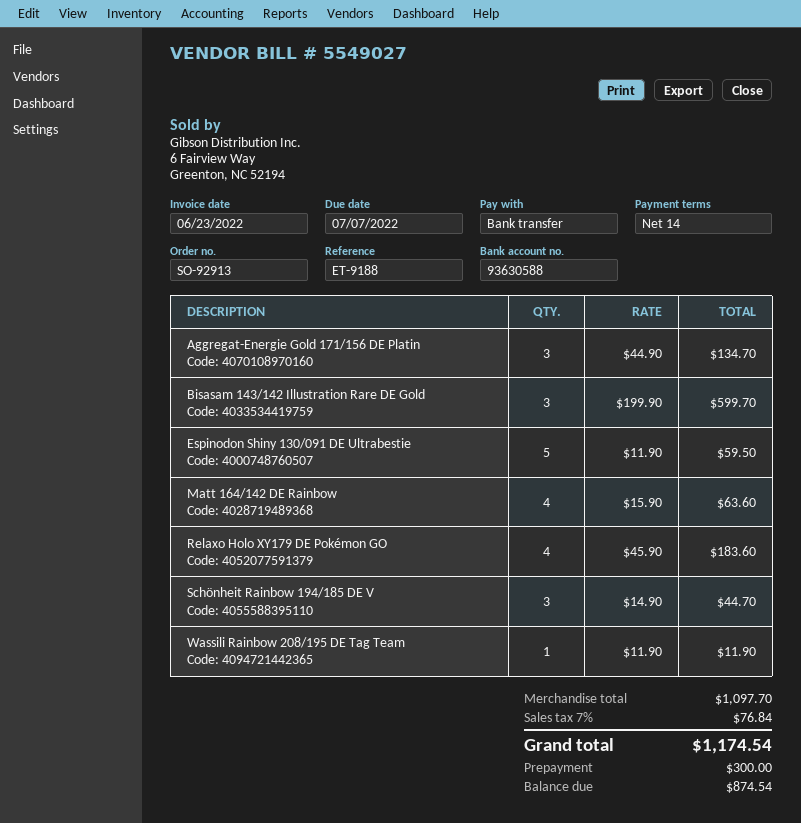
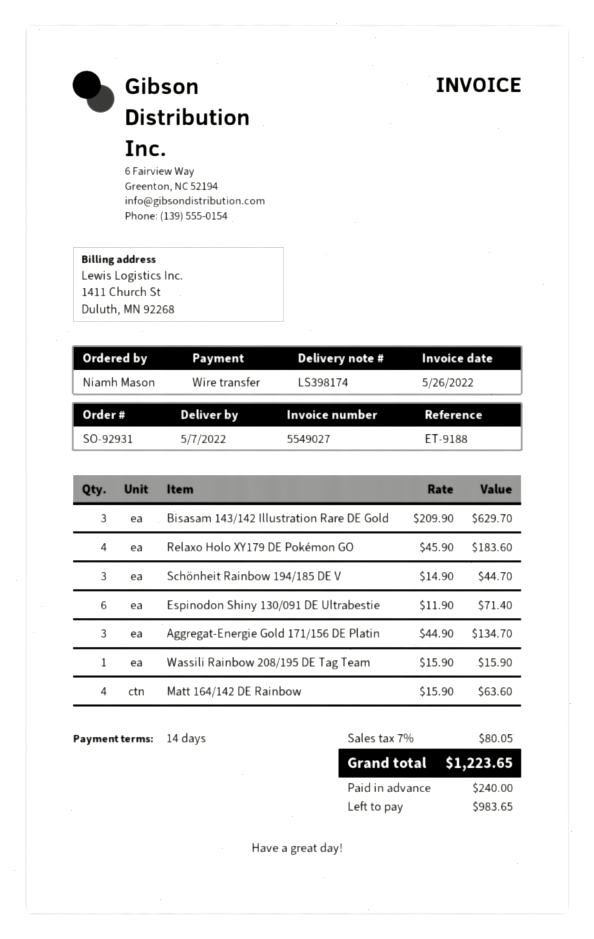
order number: SO-92913 -> SO-92931
invoice date: 2022-06-23 -> 2022-05-26
Bisasam 143/142 Illustration Rare DE Gold: 3 x 199.90 = 599.70 -> 3 x 209.90 = 629.70
Espinodon Shiny 130/091 DE Ultrabestie: 5 x 11.90 = 59.50 -> 6 x 11.90 = 71.40
Wassili Rainbow 208/195 DE Tag Team: 1 x 11.90 = 11.90 -> 1 x 15.90 = 15.90
tax: 7% = 76.84 -> 7% = 80.05
total: 1174.54 -> 1223.65
deposit: 300.00 -> 240.00
balance: 874.54 -> 983.65

